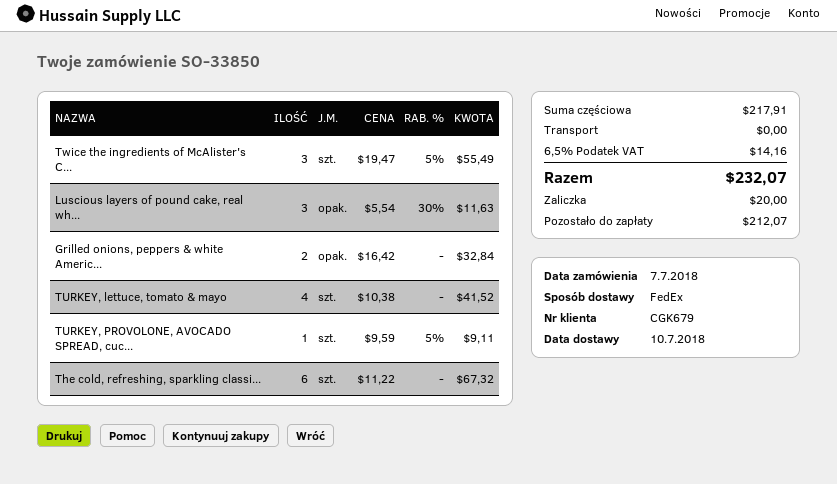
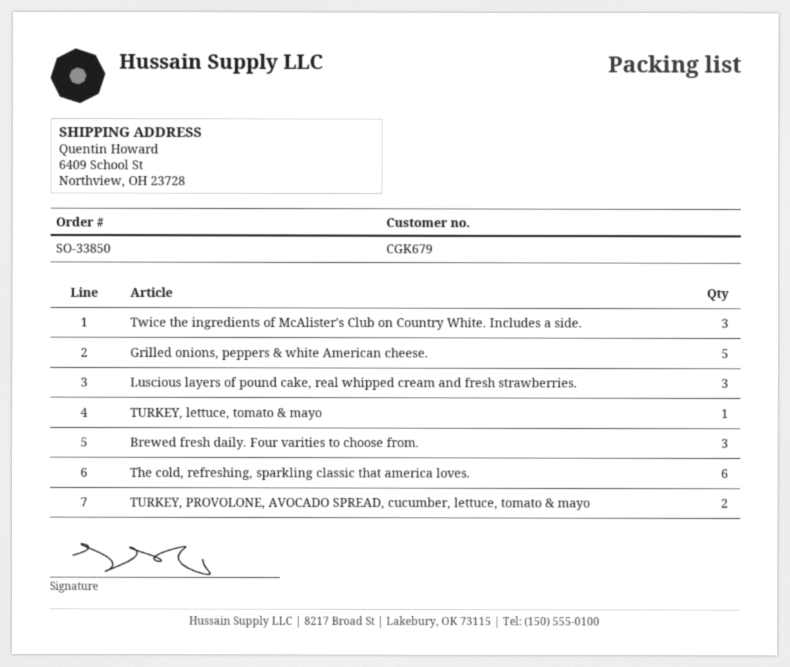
Grilled onions, peppers & white Americ...: 2 -> 5
TURKEY, lettuce, tomato & mayo: 4 -> 1
TURKEY, PROVOLONE, AVOCADO SPREAD, cuc...: 1 -> 2
Brewed fresh daily. Four varities to choose from.: none -> 3

